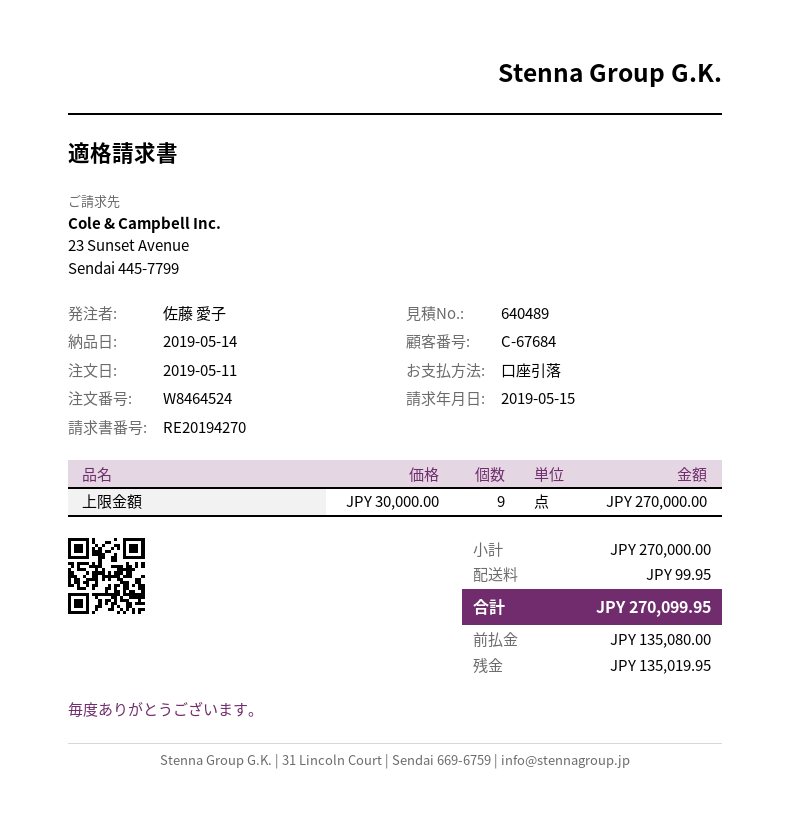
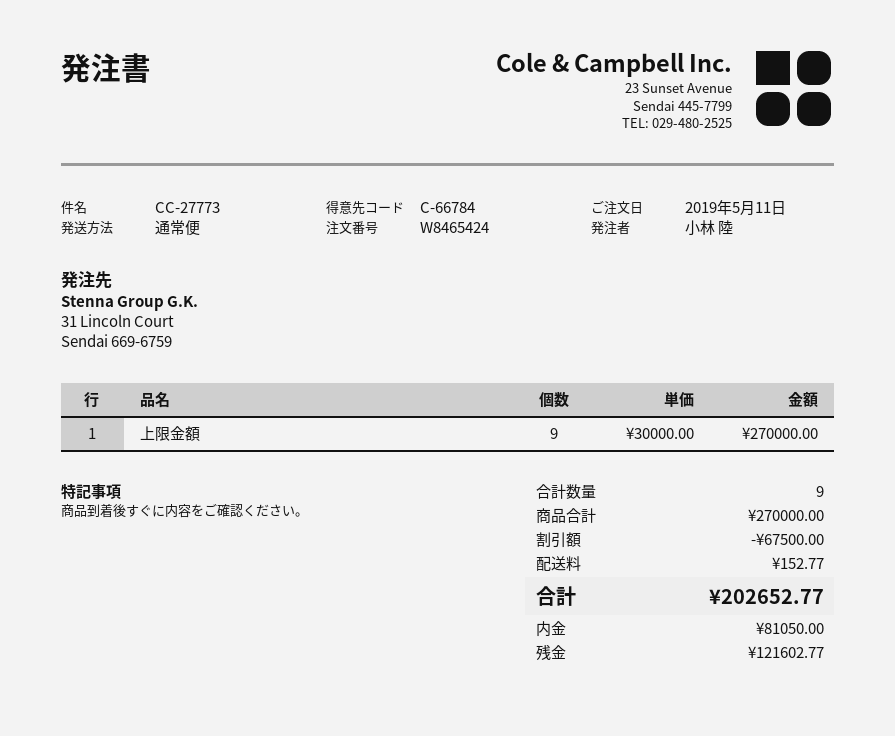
order number: W8464524 -> W8465424
customer number: C-67684 -> C-66784
ordered by: 佐藤 愛子 -> 小林 陸
discount: none -> 67500.00
shipping: 99.95 -> 152.77
total: 270099.95 -> 202652.77
deposit: 135080.00 -> 81050.00
balance: 135019.95 -> 121602.77

